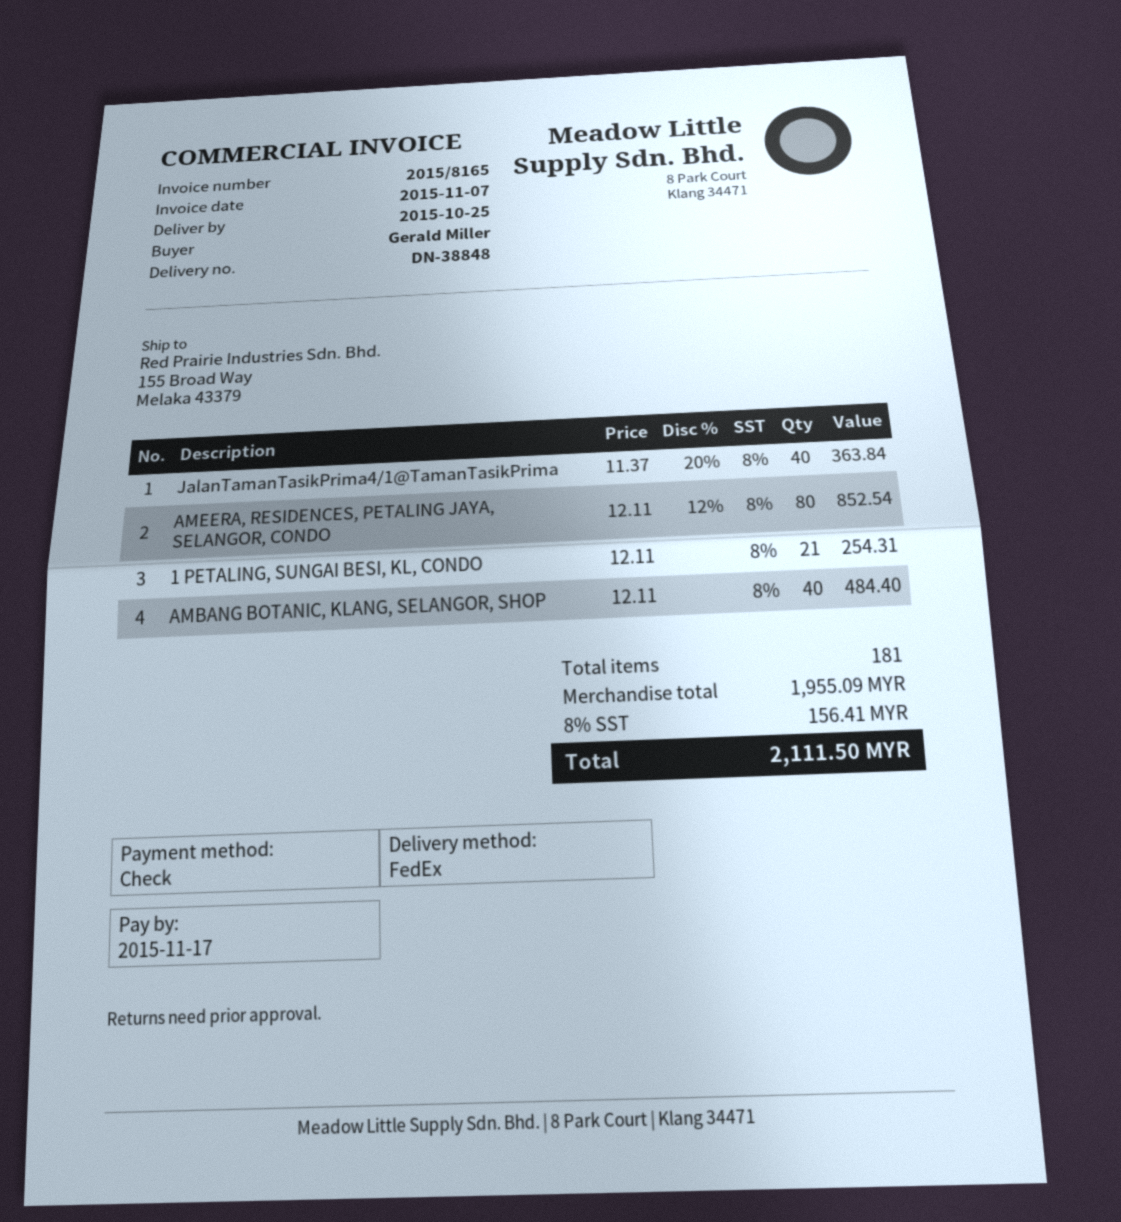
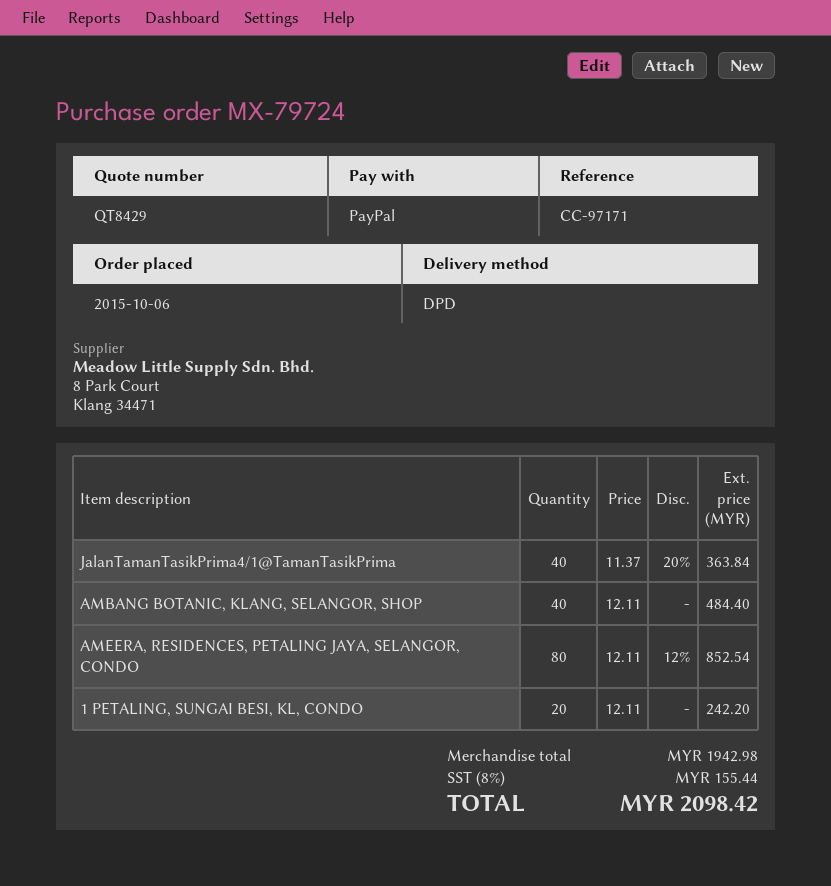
payment method: cheque -> PayPal
shipping method: FedEx -> DPD
1 PETALING, SUNGAI BESI, KL, CONDO: 21 x 12.11 = 254.31 -> 20 x 12.11 = 242.20
subtotal: 1955.09 -> 1942.98
tax: 8% = 156.41 -> 8% = 155.44
total: 2111.50 -> 2098.42

